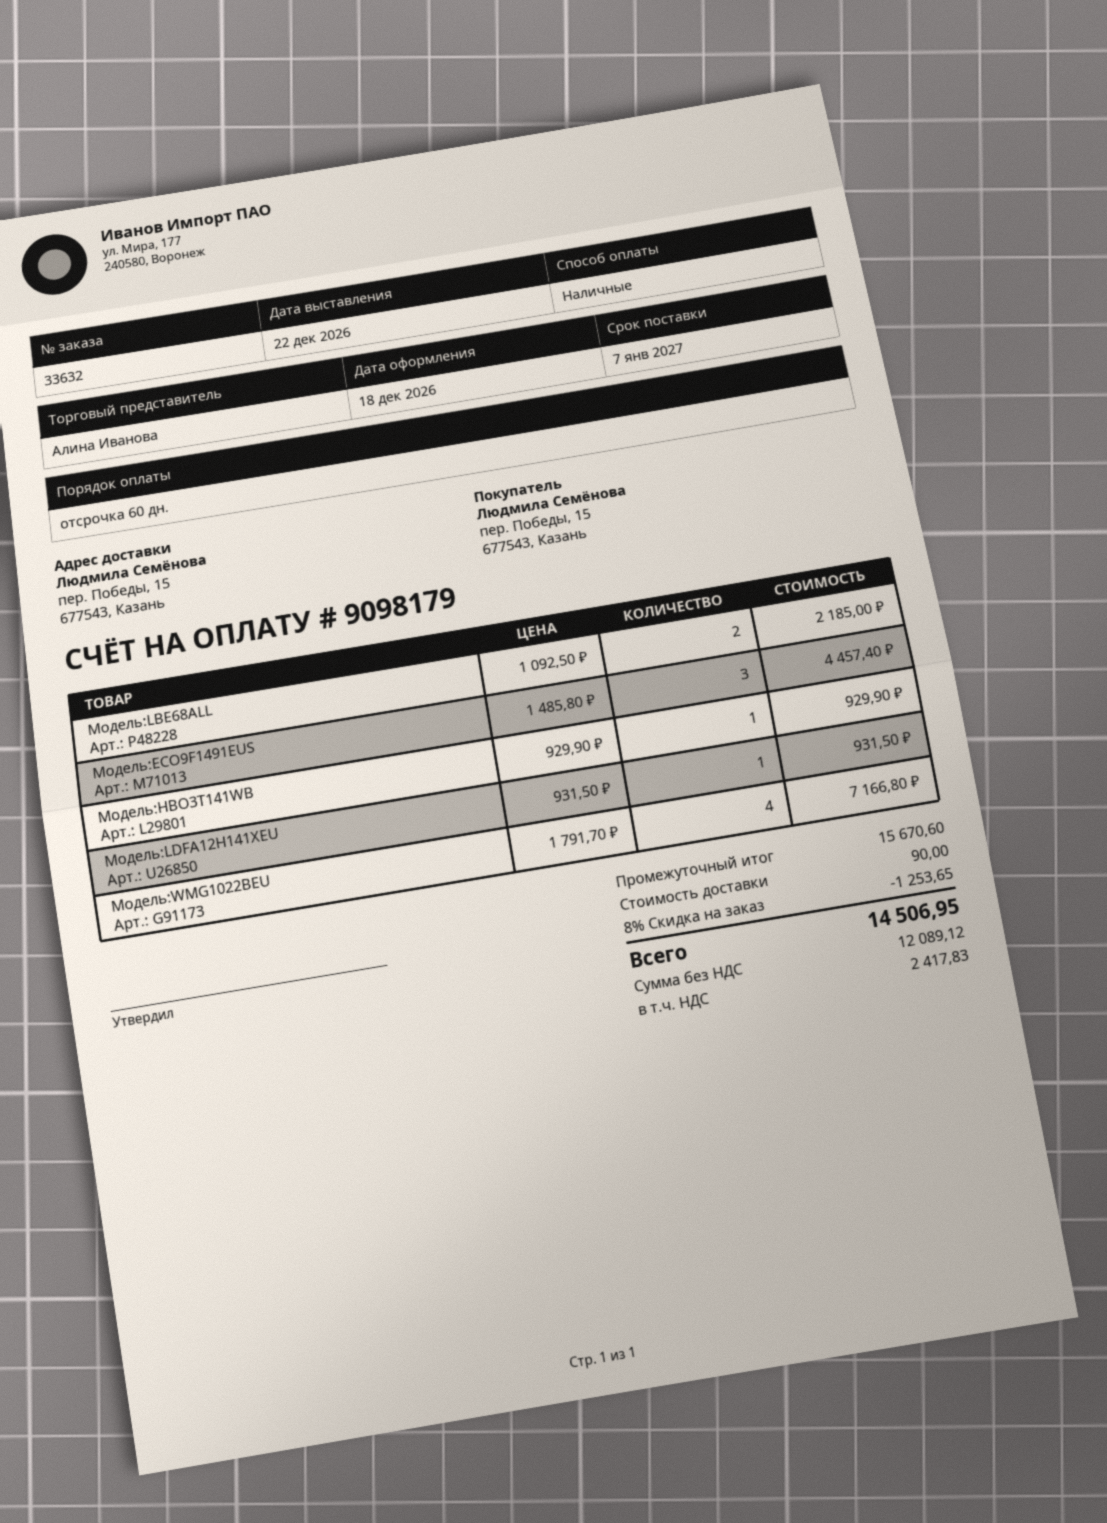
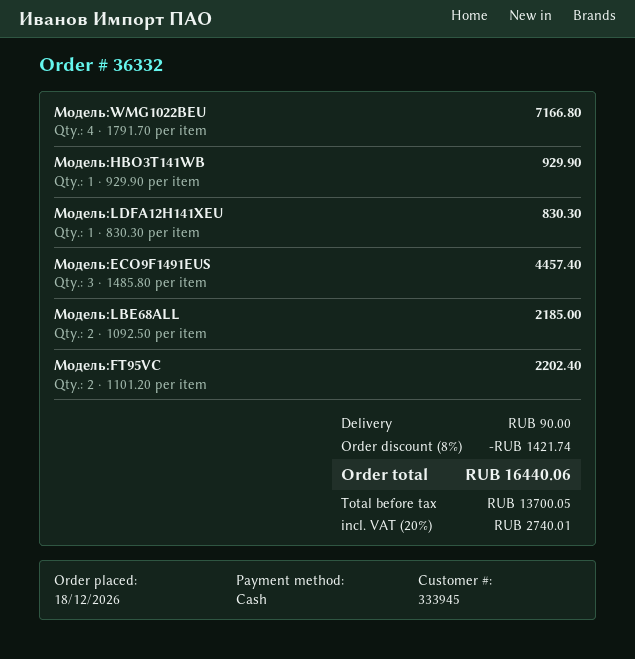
order number: 33632 -> 36332
Модель:LDFA12H141XEU: 1 x 931.50 = 931.50 -> 1 x 830.30 = 830.30
Модель:FT95VC: none -> 2 x 1101.20 = 2202.40
discount: 8% = 1253.65 -> 8% = 1421.74
net: 12089.12 -> 13700.05
tax: 2417.83 -> 2740.01
total: 14506.95 -> 16440.06

